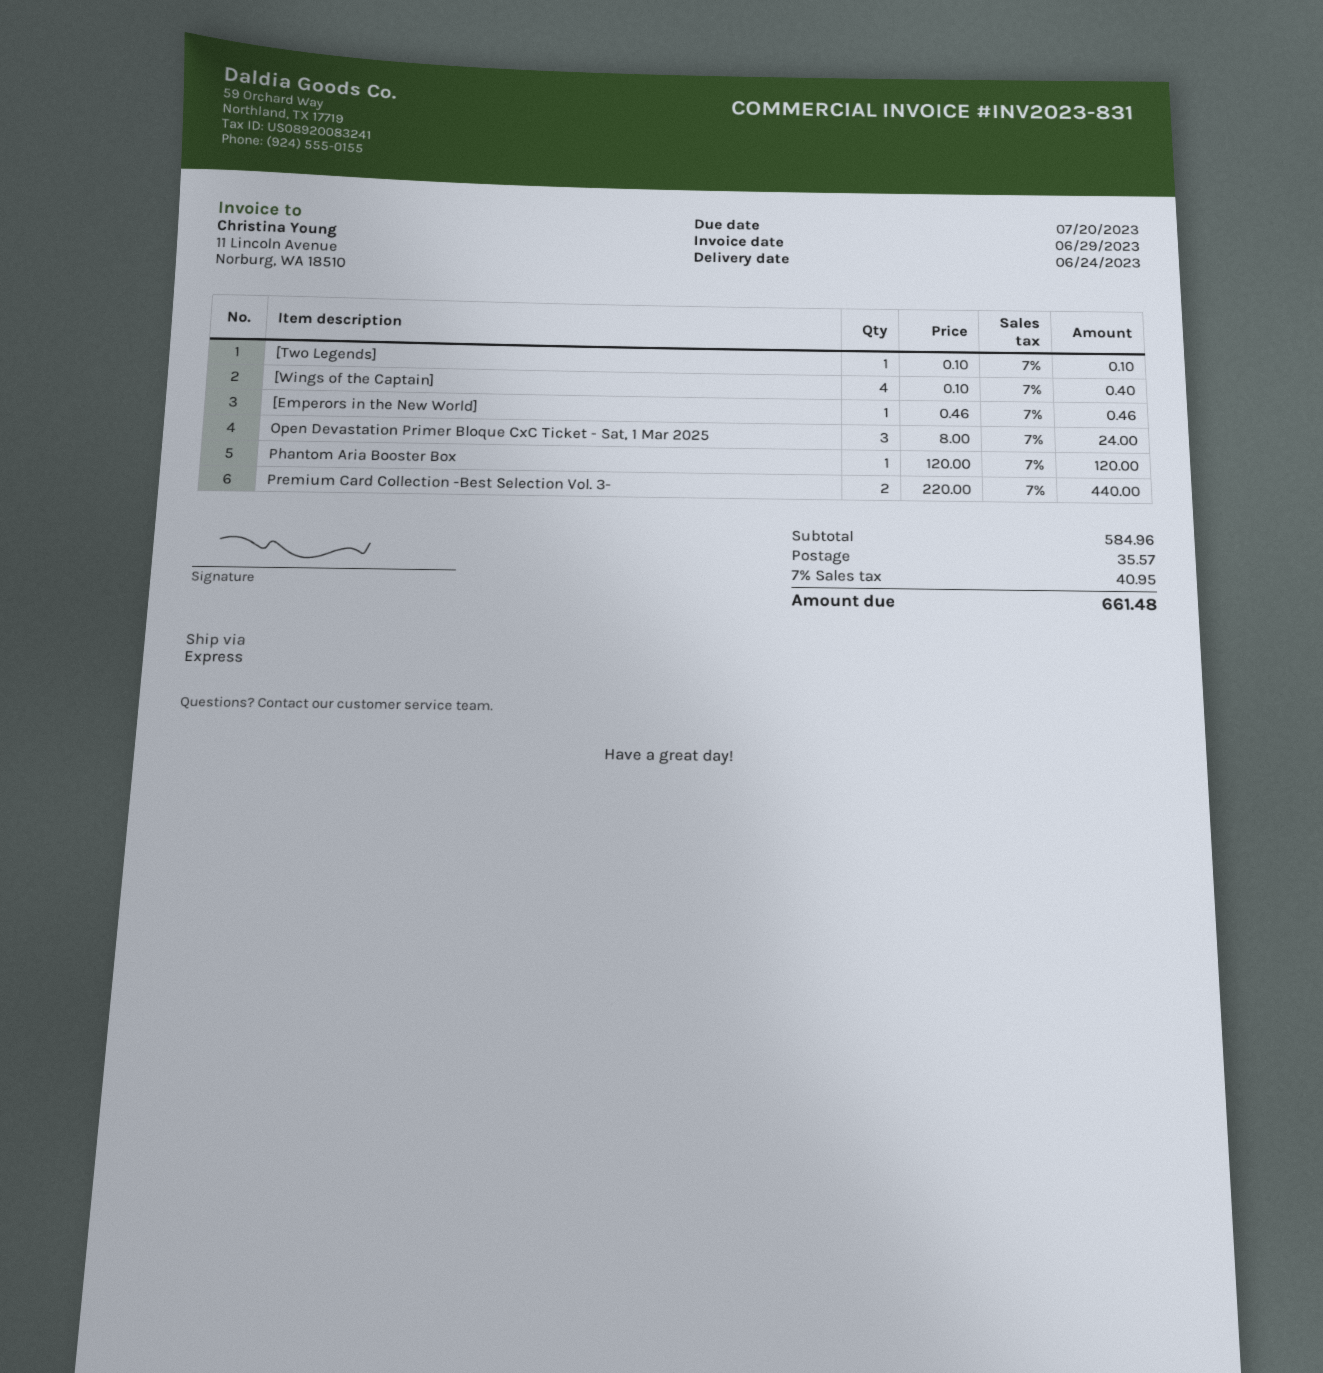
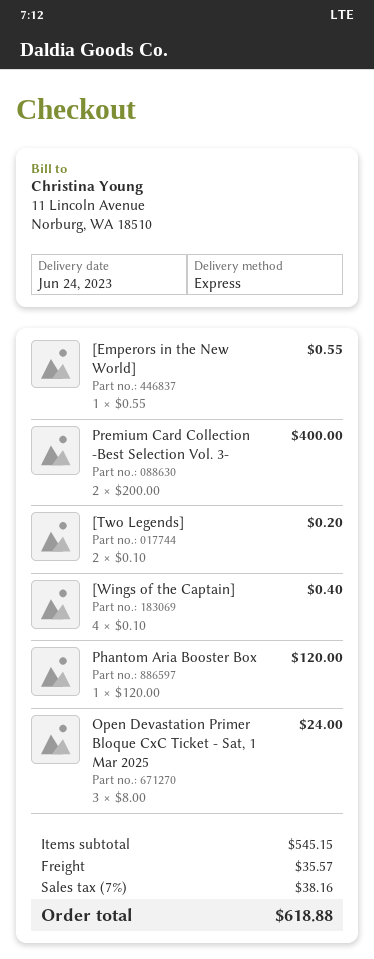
[Two Legends]: 1 x 0.10 = 0.10 -> 2 x 0.10 = 0.20
[Emperors in the New World]: 1 x 0.46 = 0.46 -> 1 x 0.55 = 0.55
Premium Card Collection -Best Selection Vol. 3-: 2 x 220.00 = 440.00 -> 2 x 200.00 = 400.00
subtotal: 584.96 -> 545.15
tax: 7% = 40.95 -> 7% = 38.16
total: 661.48 -> 618.88

